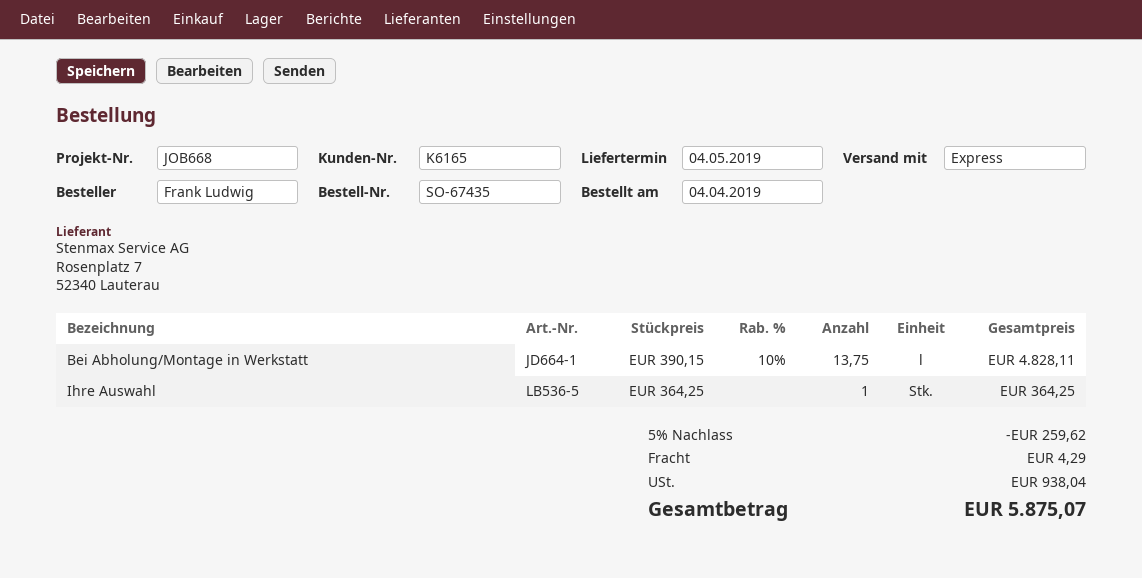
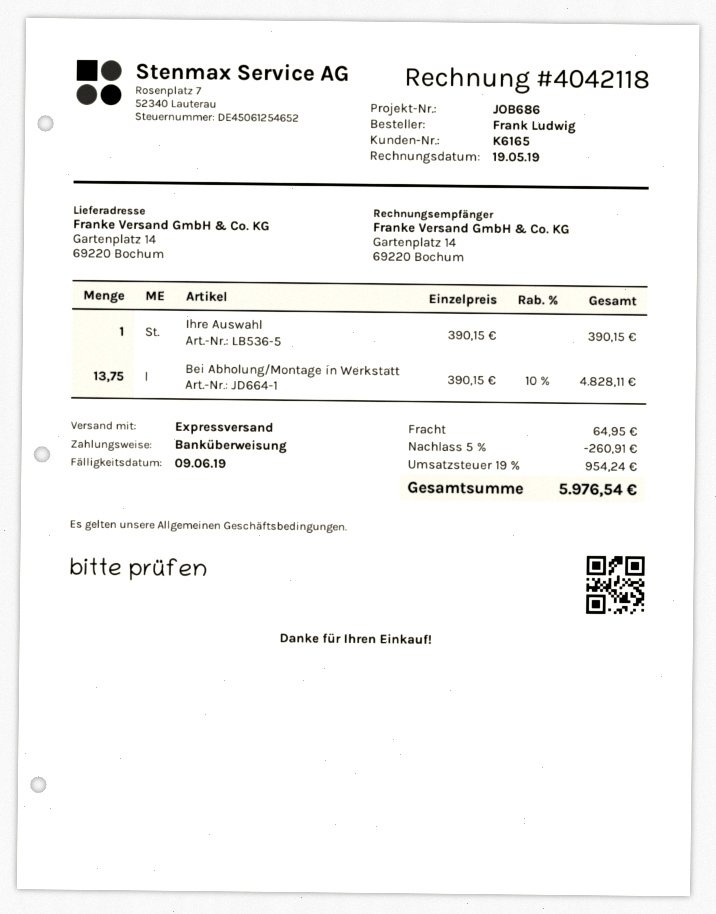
reference: JOB668 -> JOB686
Ihre Auswahl: 1 x 364.25 = 364.25 -> 1 x 390.15 = 390.15
discount: 5% = 259.62 -> 5% = 260.91
shipping: 4.29 -> 64.95
tax: 938.04 -> 954.24
total: 5875.07 -> 5976.54

